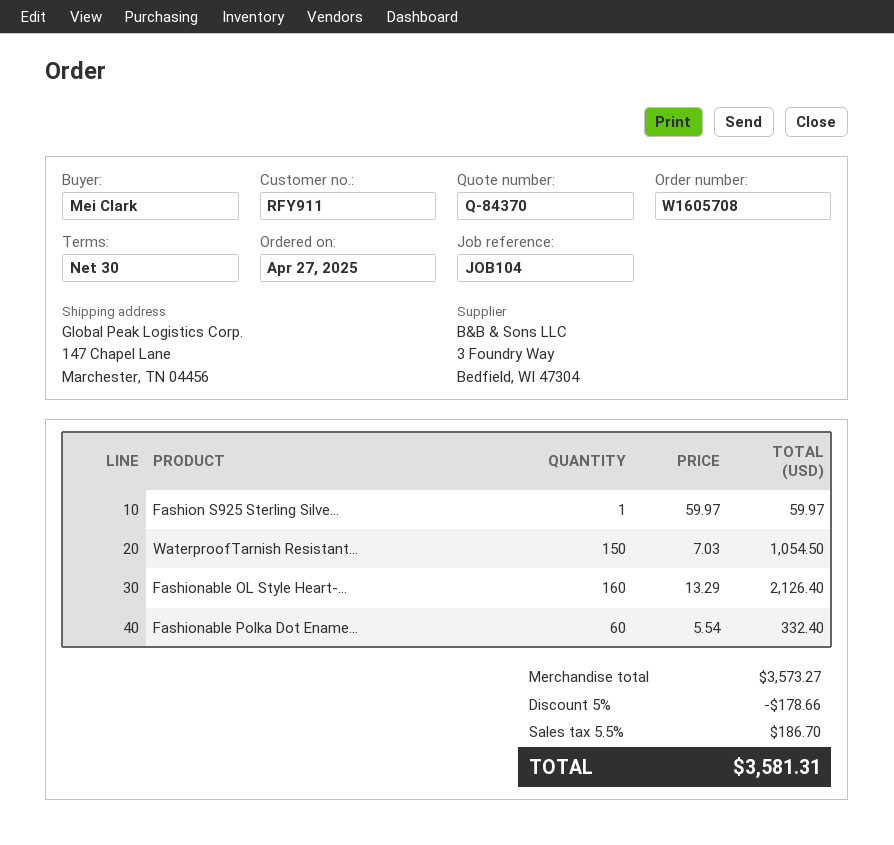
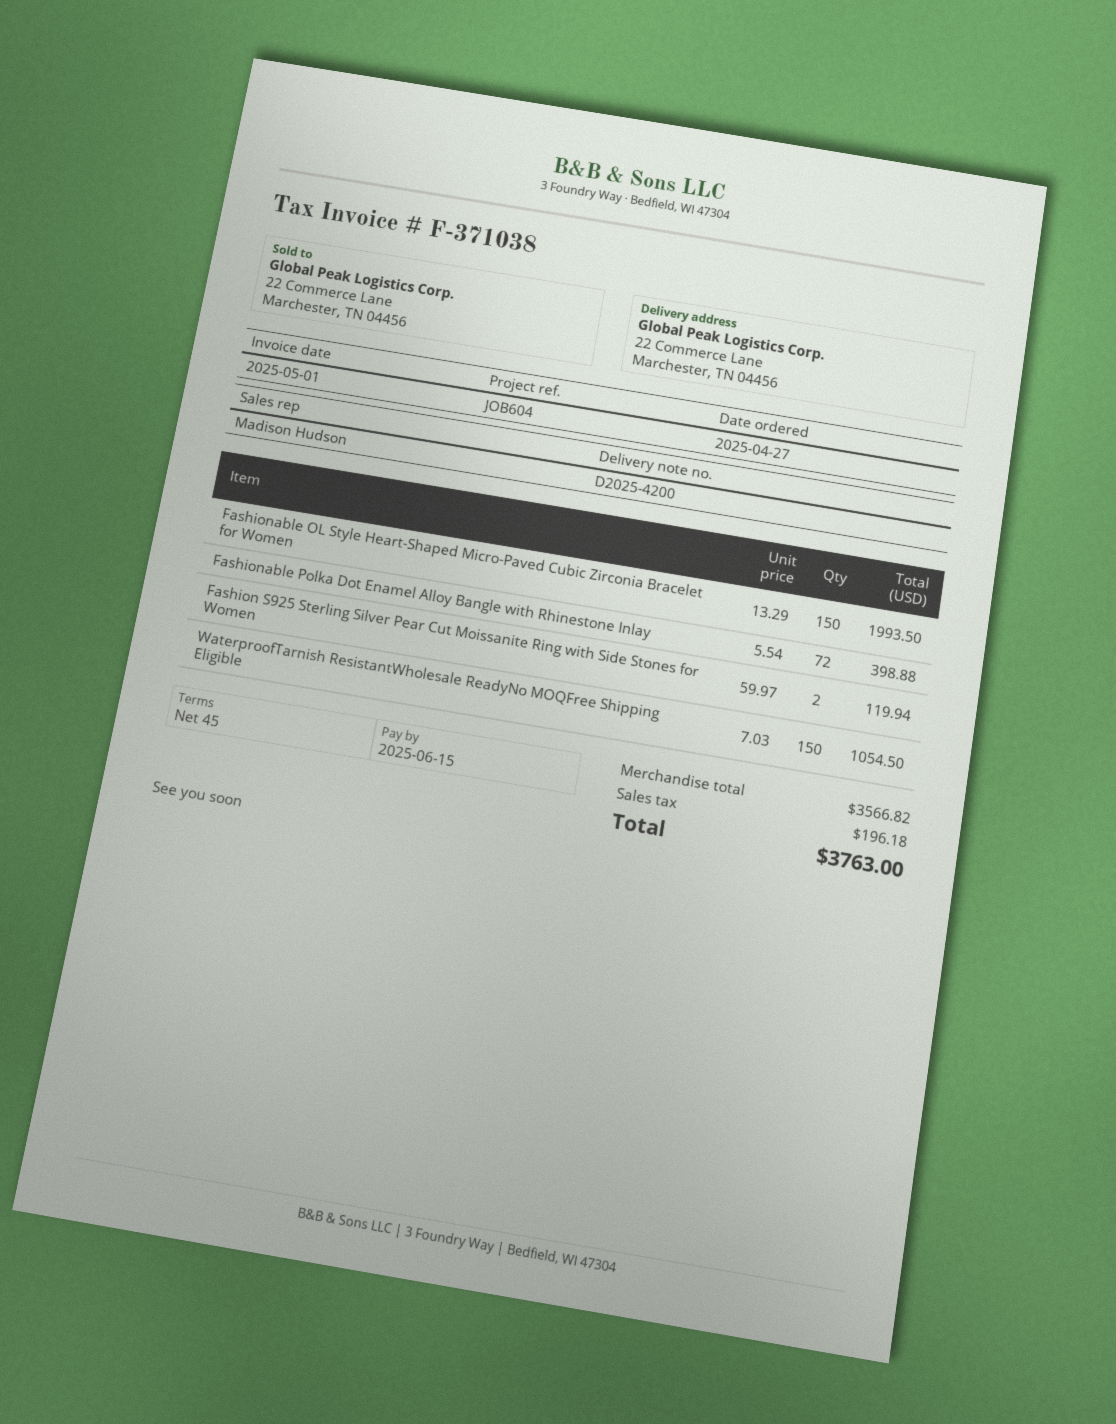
payment terms: 30 days -> 45 days
reference: JOB104 -> JOB604
ship to: 147 Chapel Lane, Marchester, TN 04456 -> 22 Commerce Lane, Marchester, TN 04456
Fashion S925 Sterling Silve...: 1 x 59.97 = 59.97 -> 2 x 59.97 = 119.94
Fashionable OL Style Heart-...: 160 x 13.29 = 2126.40 -> 150 x 13.29 = 1993.50
Fashionable Polka Dot Ename...: 60 x 5.54 = 332.40 -> 72 x 5.54 = 398.88
subtotal: 3573.27 -> 3566.82
discount: 5% = 178.66 -> none
tax: 186.70 -> 196.18
total: 3581.31 -> 3763.00

